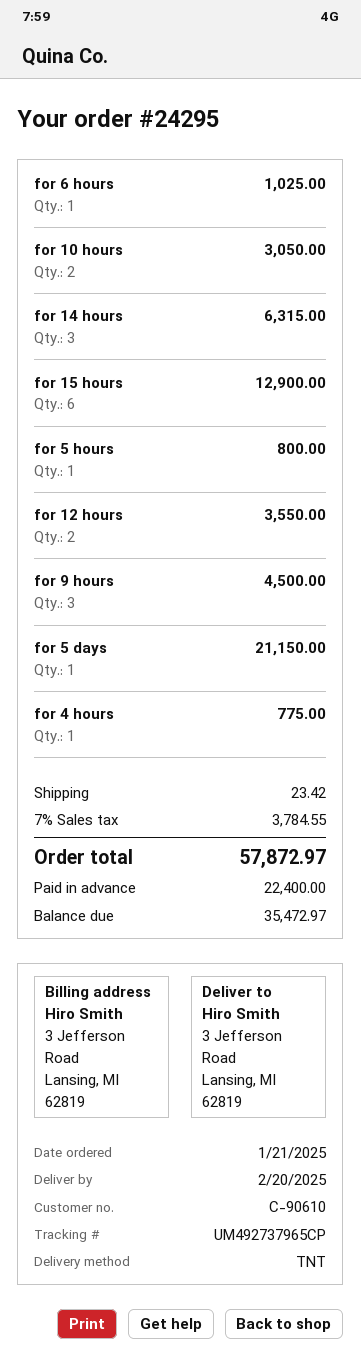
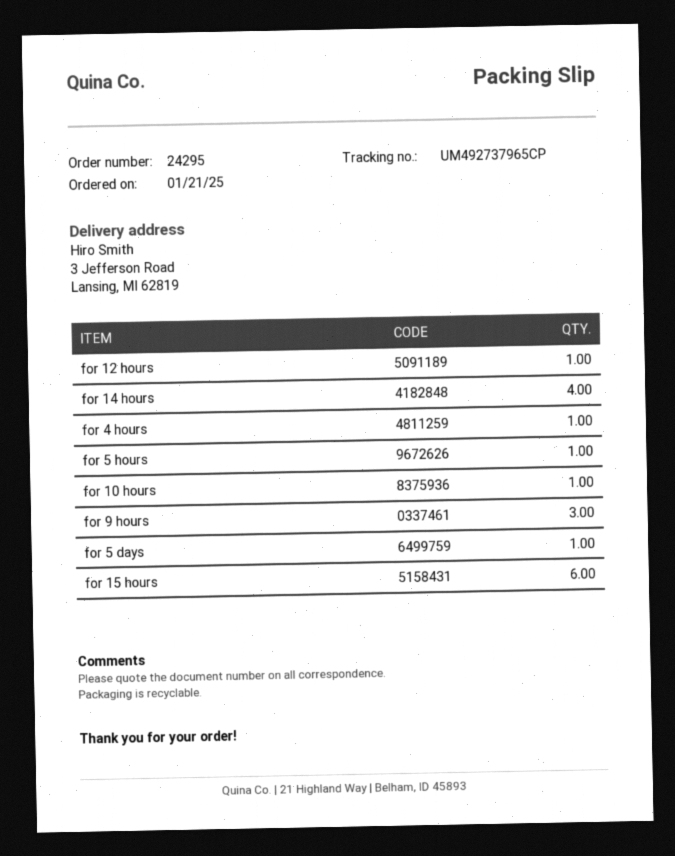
for 6 hours: 1 -> none
for 10 hours: 2 -> 1
for 14 hours: 3 -> 4
for 12 hours: 2 -> 1

